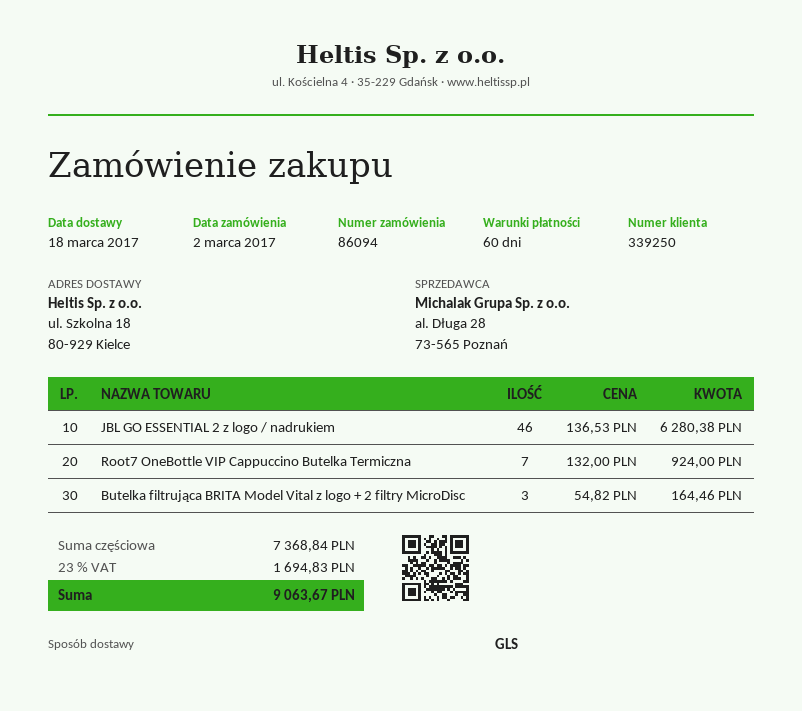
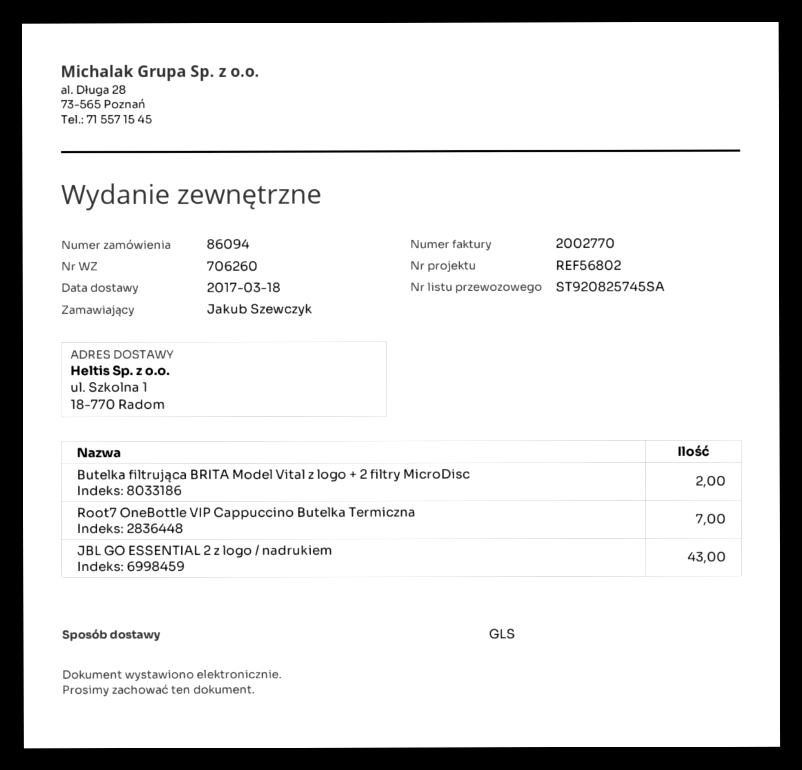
ship to: ul. Szkolna 18, 80-929 Kielce -> ul. Szkolna 1, 18-770 Radom
JBL GO ESSENTIAL 2 z logo / nadrukiem: 46 -> 43
Butelka filtrująca BRITA Model Vital z logo + 2 filtry MicroDisc: 3 -> 2

